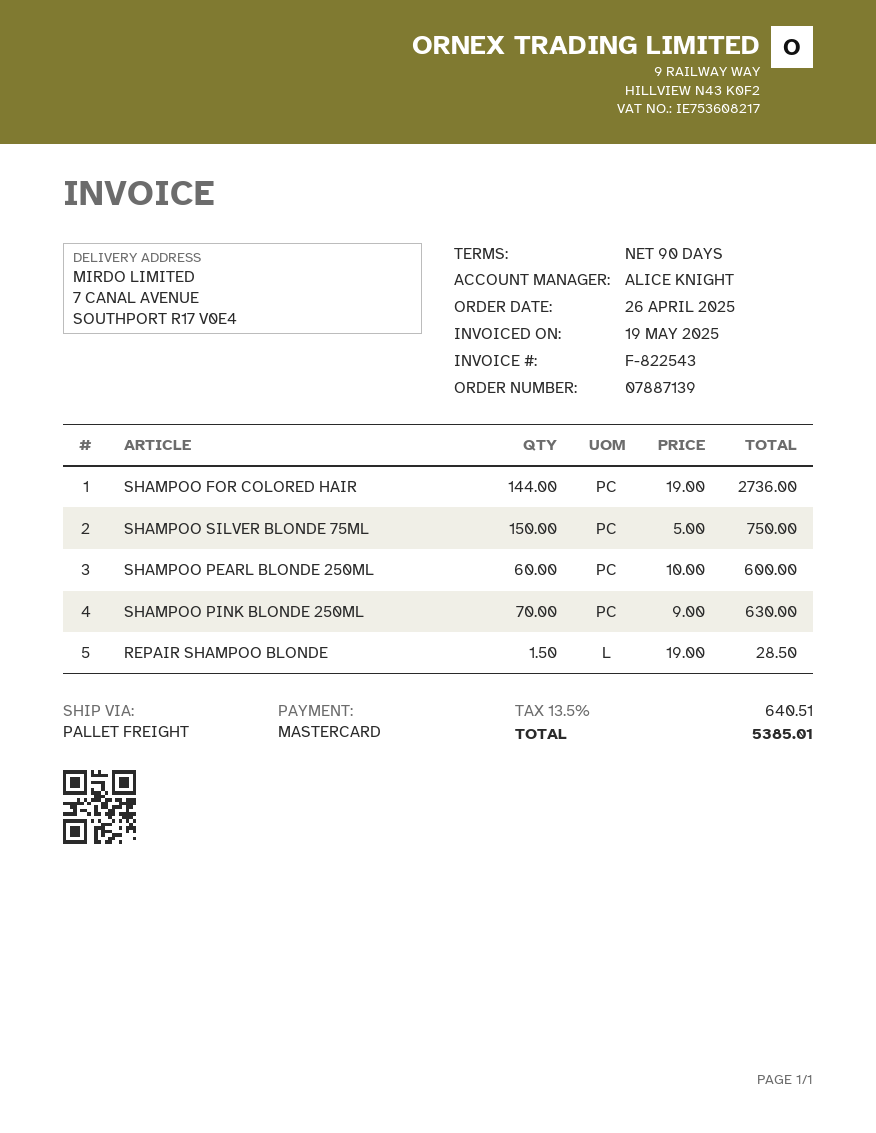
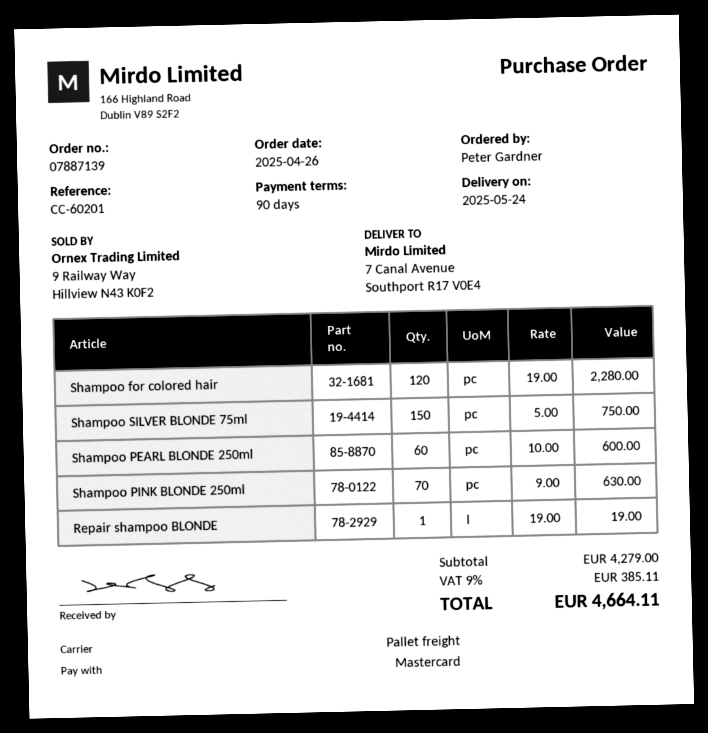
SHAMPOO FOR COLORED HAIR: 144 x 19.00 = 2736.00 -> 120 x 19.00 = 2280.00
REPAIR SHAMPOO BLONDE: 1.5 x 19.00 = 28.50 -> 1 x 19.00 = 19.00
tax: 13.5% = 640.51 -> 9% = 385.11
total: 5385.01 -> 4664.11

